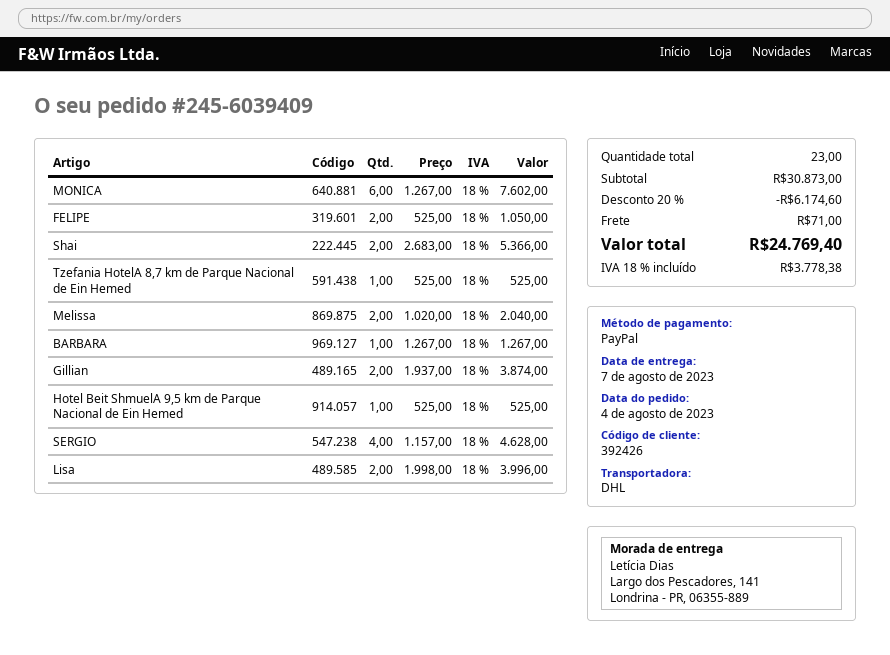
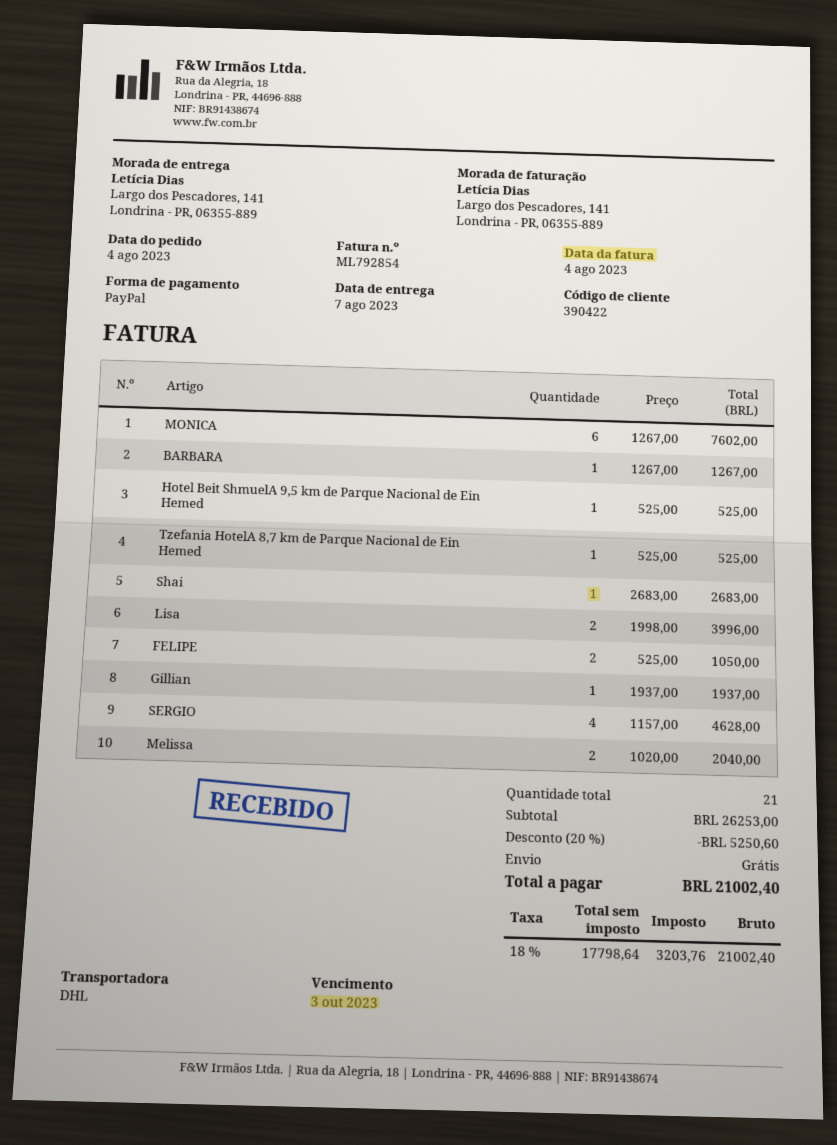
customer number: 392426 -> 390422
Shai: 2 x 2683.00 = 5366.00 -> 1 x 2683.00 = 2683.00
Gillian: 2 x 1937.00 = 3874.00 -> 1 x 1937.00 = 1937.00
total quantity: 23 -> 21
subtotal: 30873.00 -> 26253.00
discount: 20% = 6174.60 -> 20% = 5250.60
shipping: 71.00 -> 0.00
tax: 18% = 3778.38 -> 18% = 3203.76
total: 24769.40 -> 21002.40

